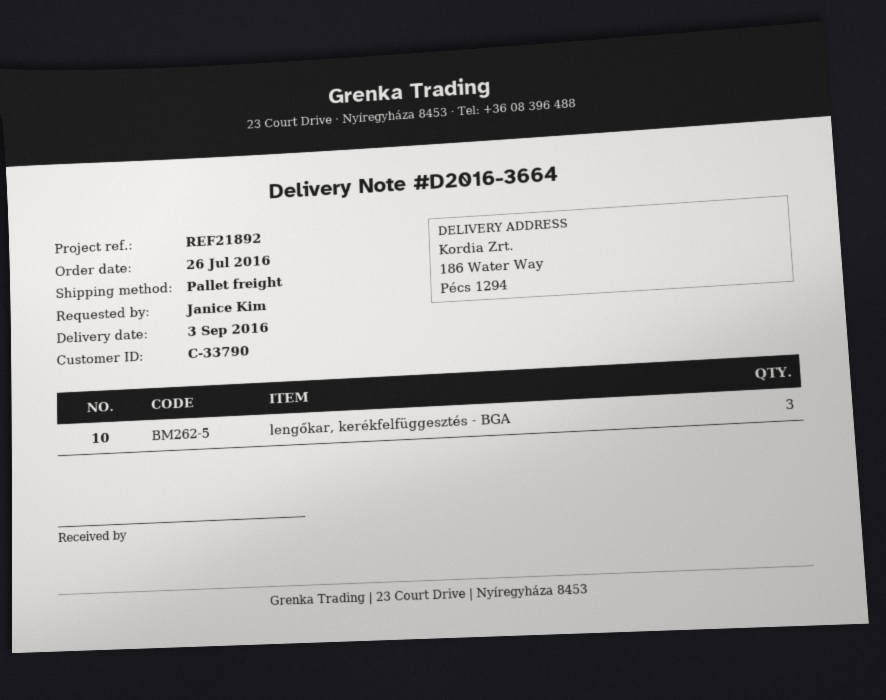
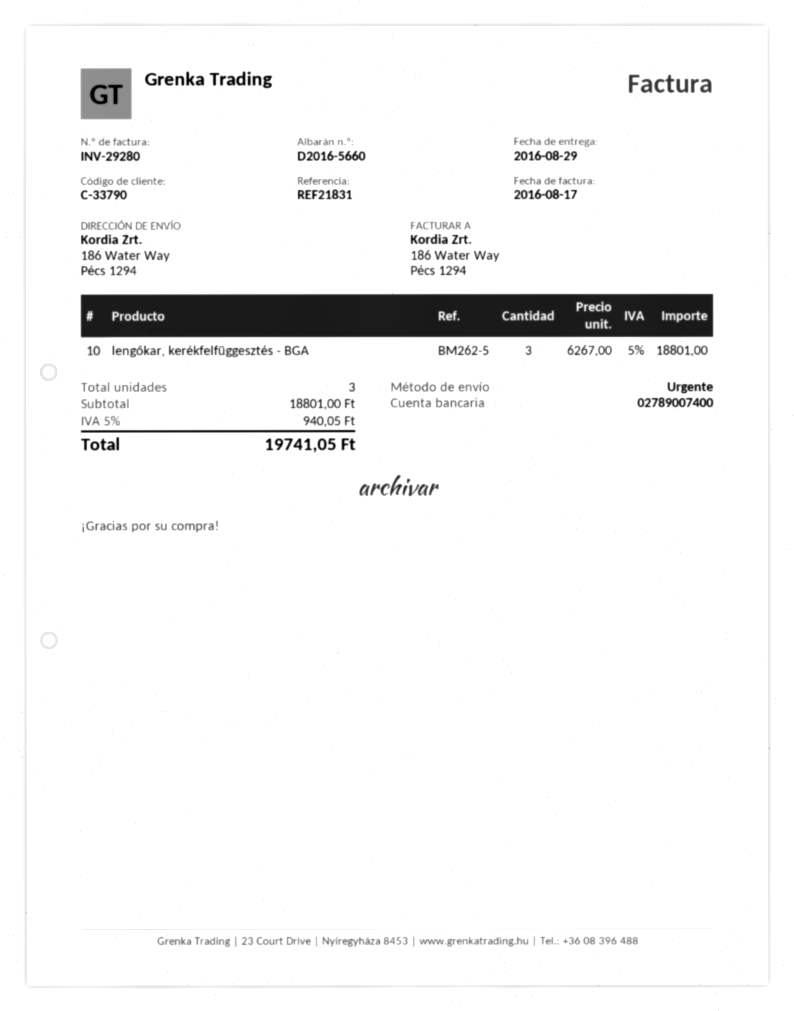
delivery note number: D2016-3664 -> D2016-5660
delivery date: 2016-09-03 -> 2016-08-29
reference: REF21892 -> REF21831
shipping method: pallet freight -> express

